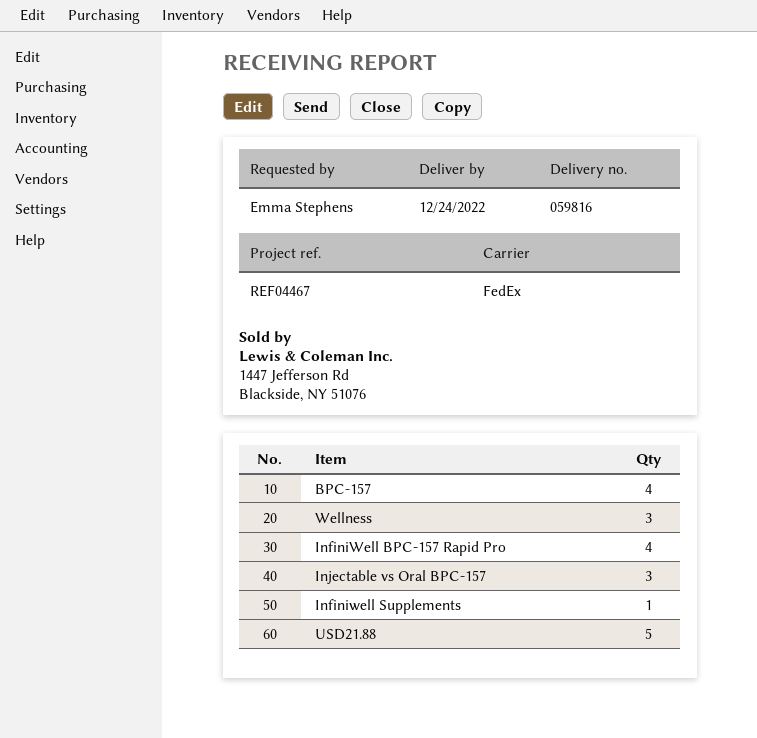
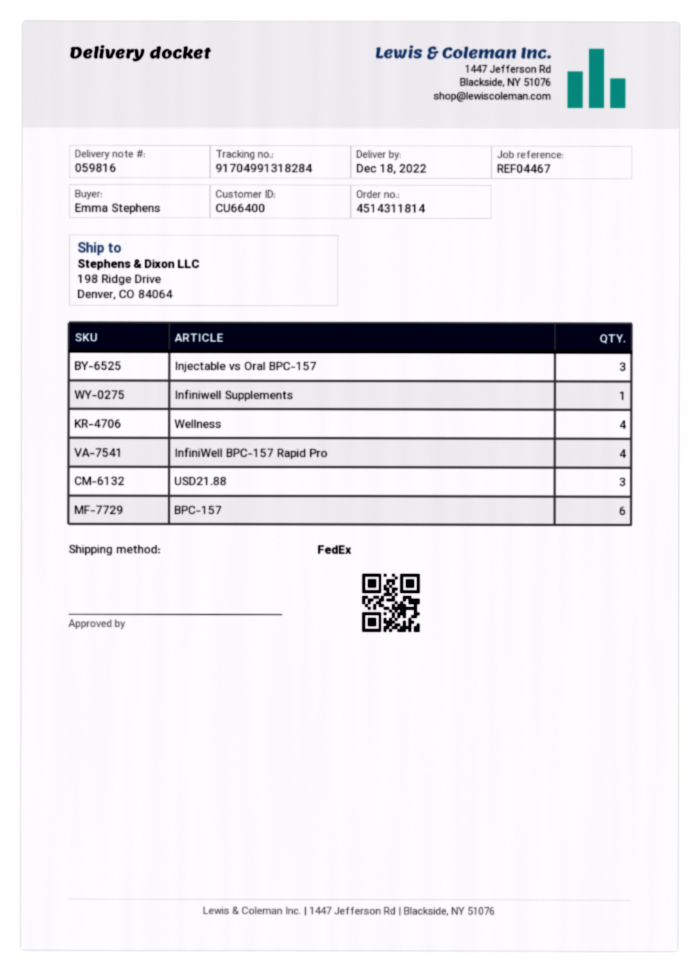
delivery date: 2022-12-24 -> 2022-12-18
BPC-157: 4 -> 6
Wellness: 3 -> 4
USD21.88: 5 -> 3

